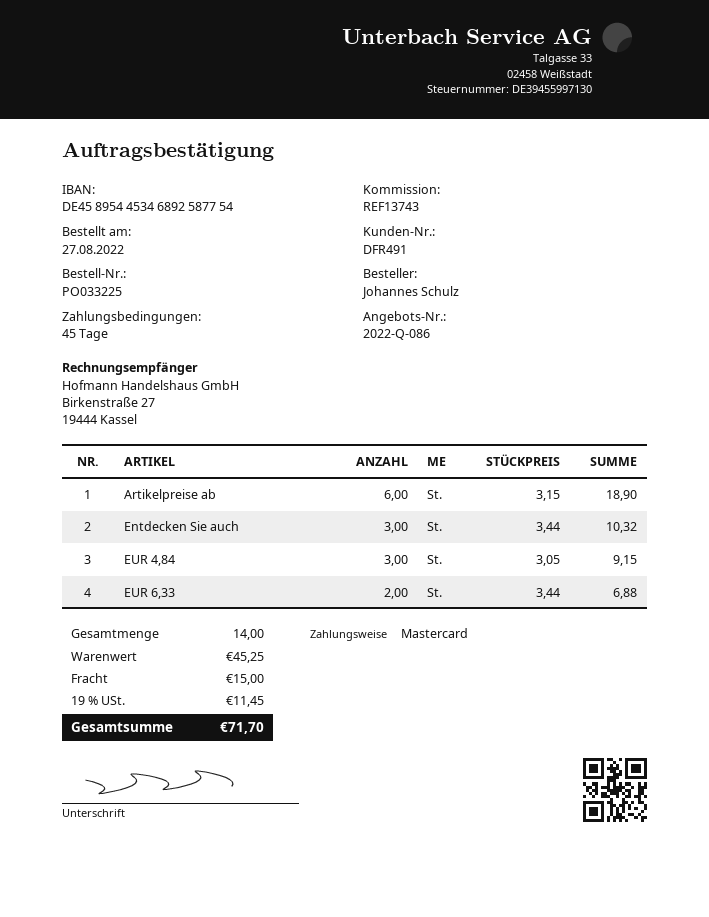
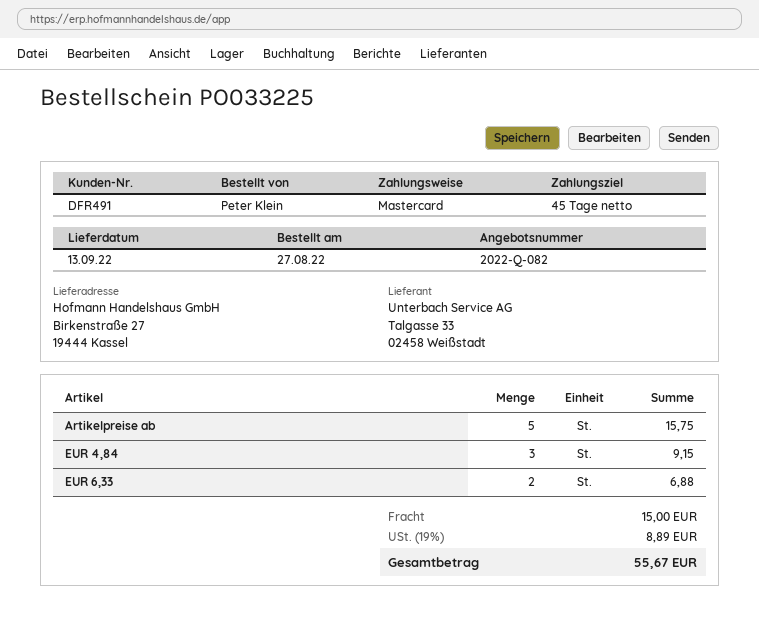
quote number: 2022-Q-086 -> 2022-Q-082
ordered by: Johannes Schulz -> Peter Klein
Artikelpreise ab: 6 for 18.90 -> 5 for 15.75
Entdecken Sie auch: 3 for 10.32 -> none
tax: 19% = 11.45 -> 19% = 8.89
total: 71.70 -> 55.67

